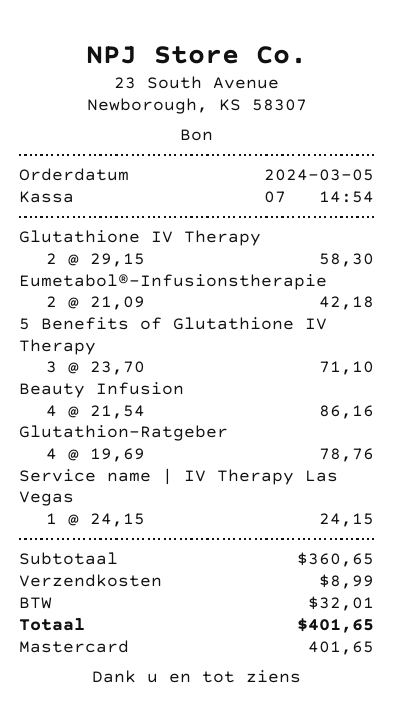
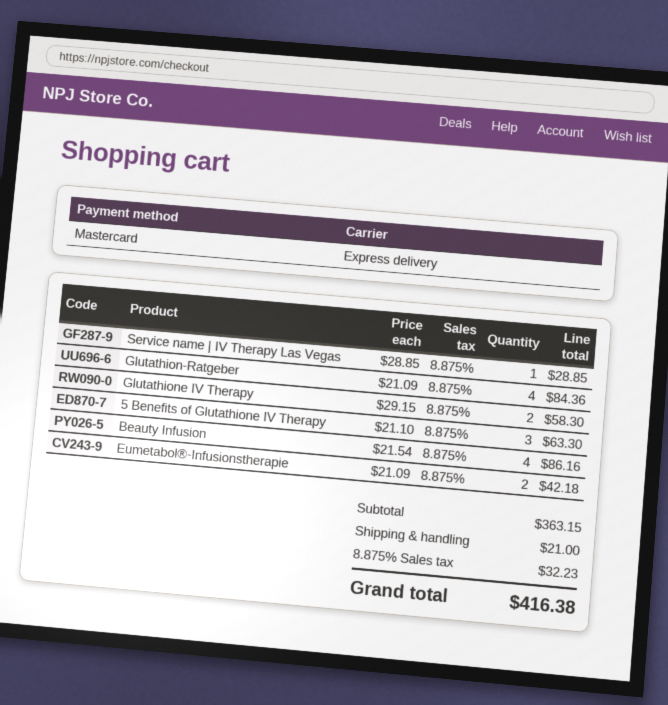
5 Benefits of Glutathione IV Therapy: 3 x 23.70 = 71.10 -> 3 x 21.10 = 63.30
Glutathion-Ratgeber: 4 x 19.69 = 78.76 -> 4 x 21.09 = 84.36
Service name | IV Therapy Las Vegas: 1 x 24.15 = 24.15 -> 1 x 28.85 = 28.85
subtotal: 360.65 -> 363.15
shipping: 8.99 -> 21.00
tax: 32.01 -> 32.23
total: 401.65 -> 416.38

